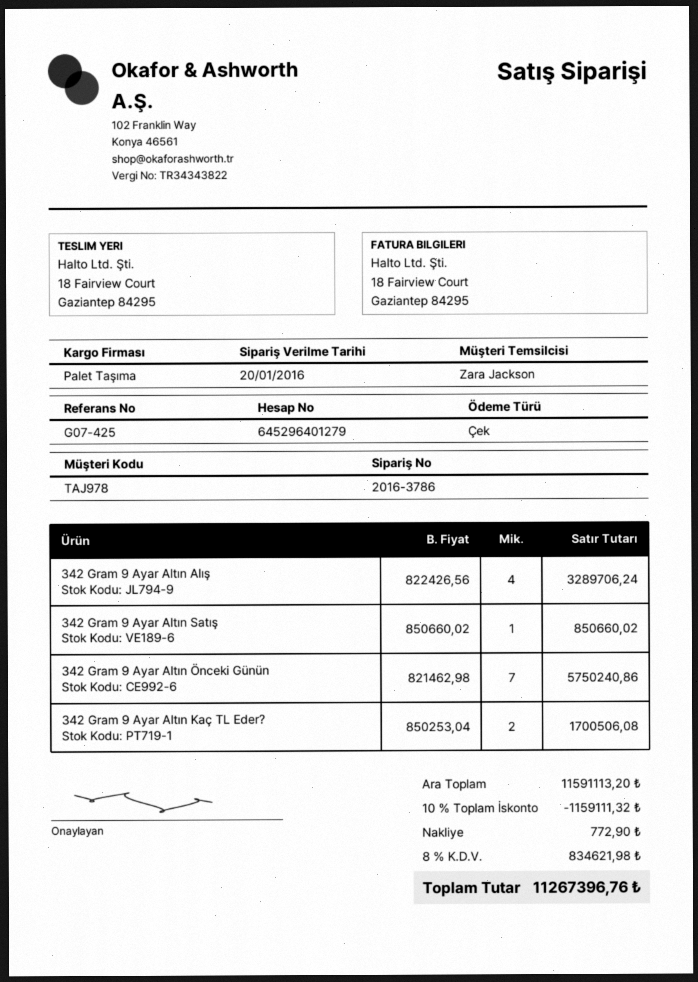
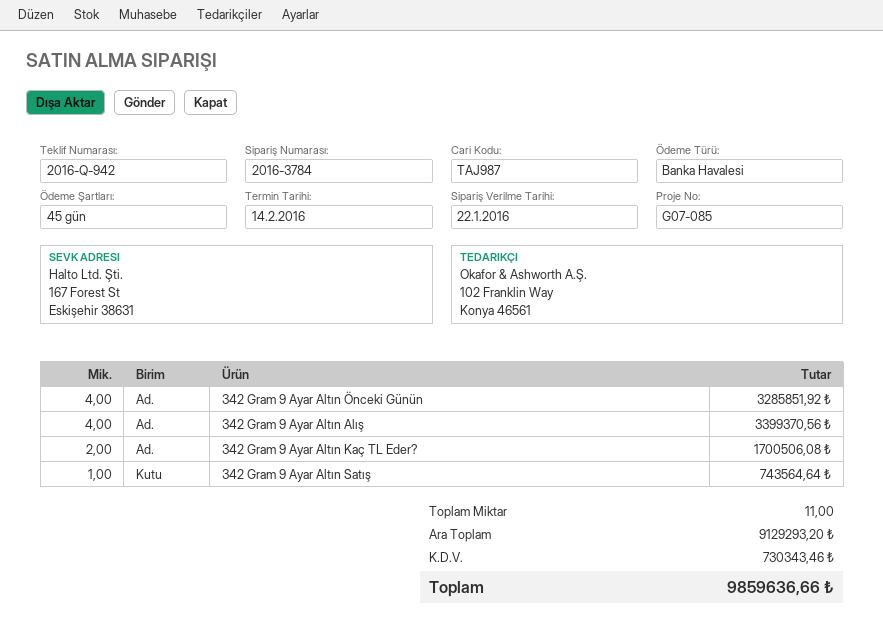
order number: 2016-3786 -> 2016-3784
order date: 2016-01-20 -> 2016-01-22
customer number: TAJ978 -> TAJ987
reference: G07-425 -> G07-085
payment method: cheque -> bank transfer
ship to: 18 Fairview Court, Gaziantep 84295 -> 167 Forest St, Eskişehir 38631
342 Gram 9 Ayar Altın Alış: 4 for 3289706.24 -> 4 for 3399370.56
342 Gram 9 Ayar Altın Satış: 1 for 850660.02 -> 1 for 743564.64
342 Gram 9 Ayar Altın Önceki Günün: 7 for 5750240.86 -> 4 for 3285851.92
subtotal: 11591113.20 -> 9129293.20
discount: 10% = 1159111.32 -> none
shipping: 772.90 -> none
tax: 834621.98 -> 730343.46
total: 11267396.76 -> 9859636.66

